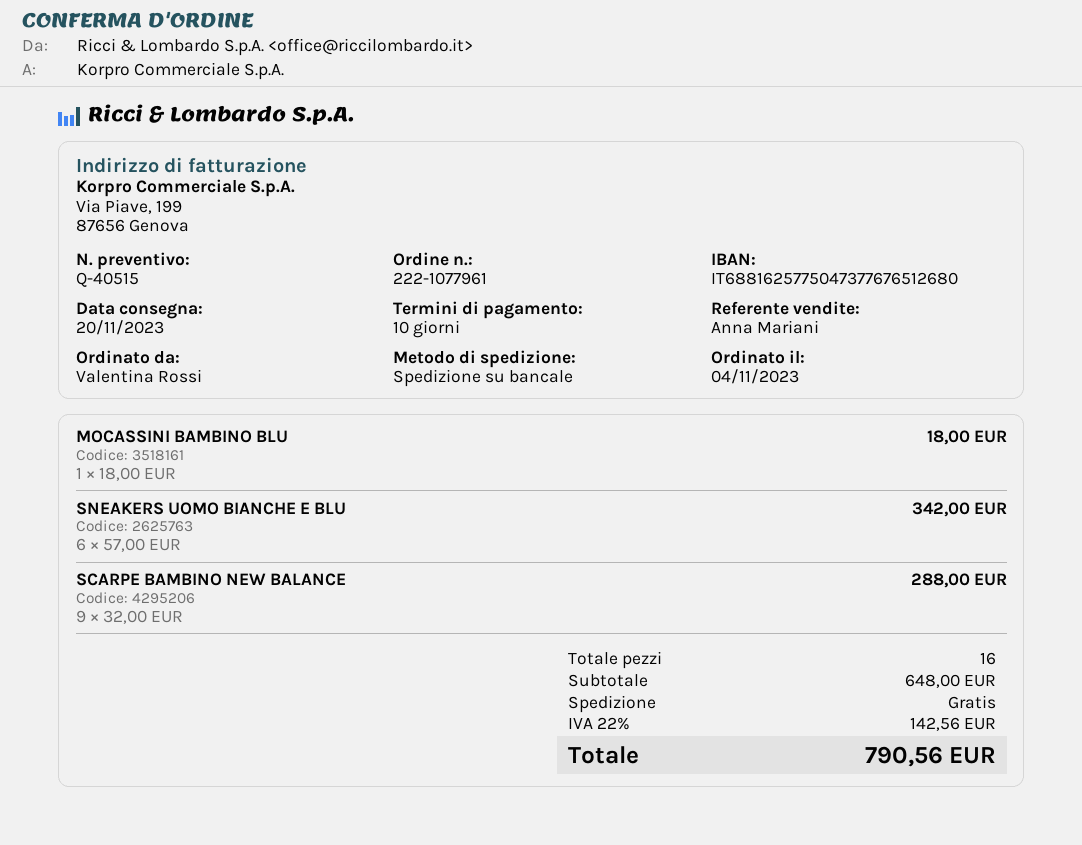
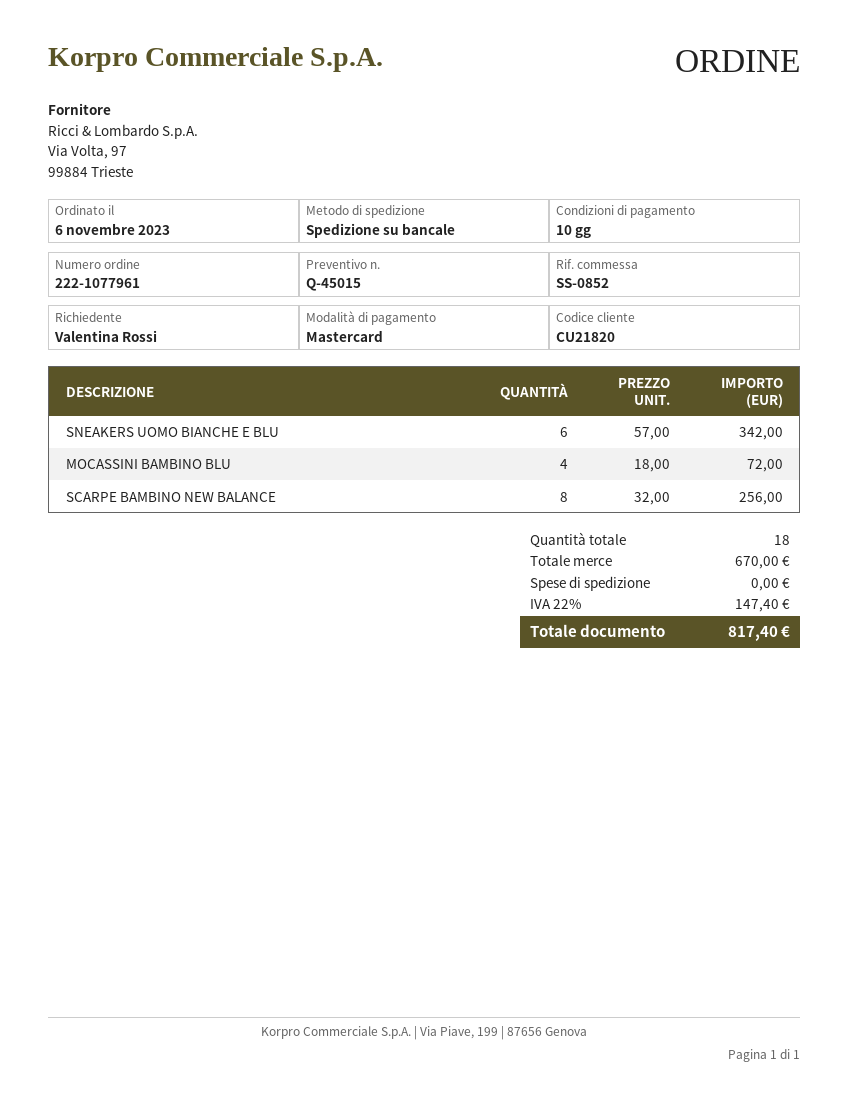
quote number: Q-40515 -> Q-45015
order date: 2023-11-04 -> 2023-11-06
MOCASSINI BAMBINO BLU: 1 x 18.00 = 18.00 -> 4 x 18.00 = 72.00
SCARPE BAMBINO NEW BALANCE: 9 x 32.00 = 288.00 -> 8 x 32.00 = 256.00
total quantity: 16 -> 18
subtotal: 648.00 -> 670.00
tax: 22% = 142.56 -> 22% = 147.40
total: 790.56 -> 817.40

